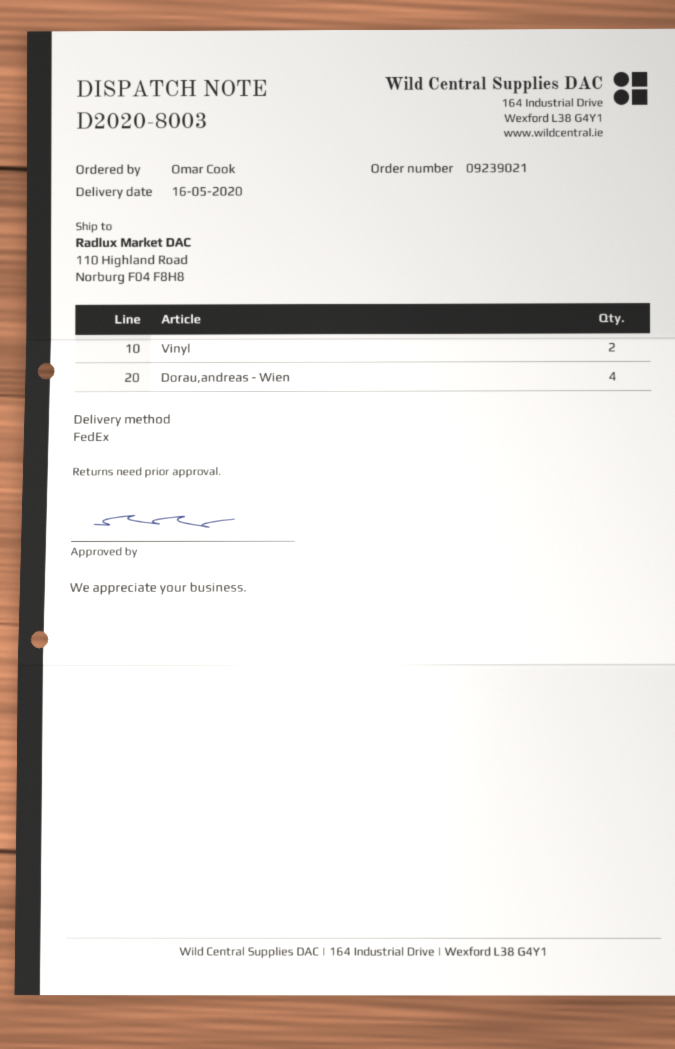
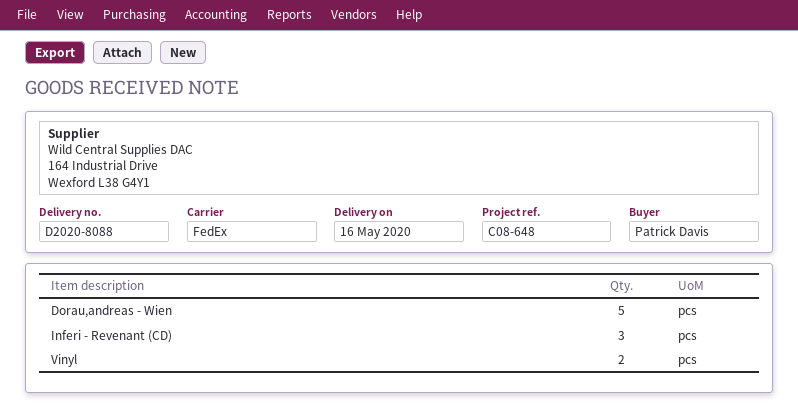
delivery note number: D2020-8003 -> D2020-8088
ordered by: Omar Cook -> Patrick Davis
Dorau,andreas - Wien: 4 -> 5
Inferi - Revenant (CD): none -> 3

